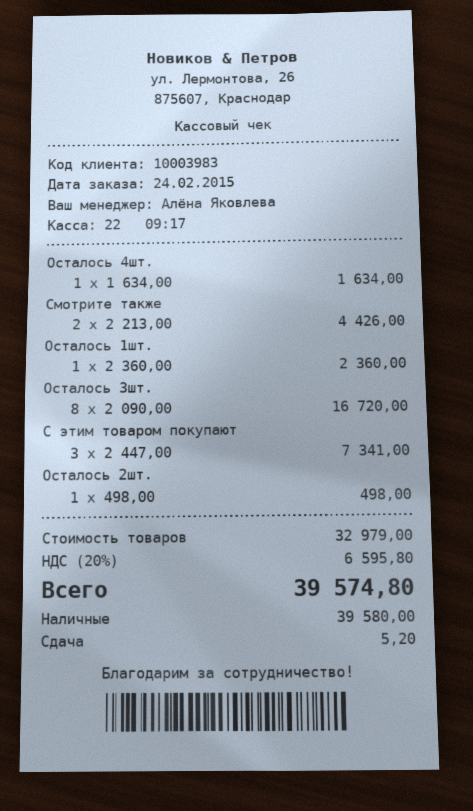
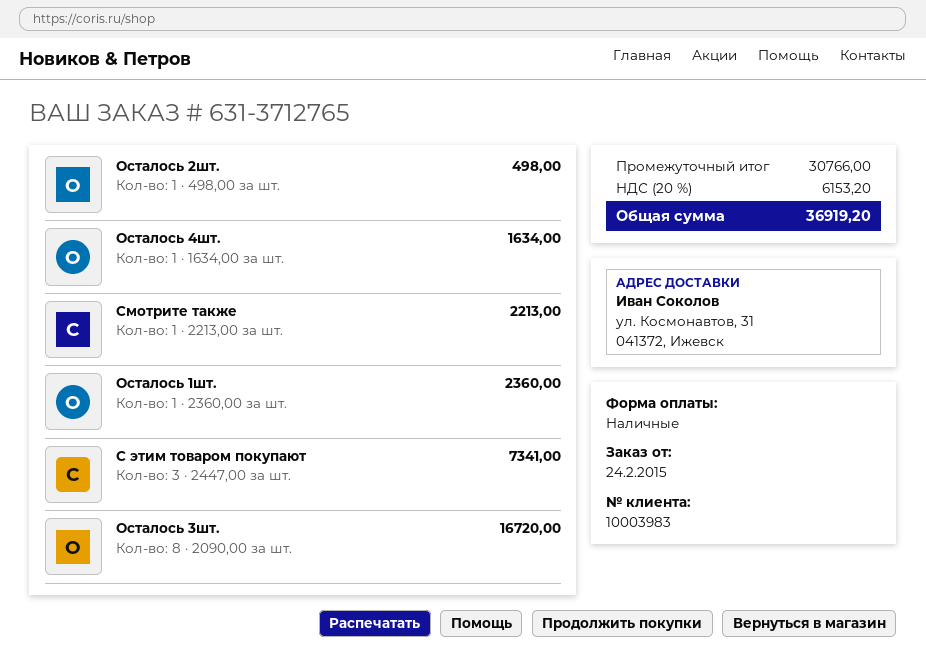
Смотрите также: 2 x 2213.00 = 4426.00 -> 1 x 2213.00 = 2213.00
subtotal: 32979.00 -> 30766.00
tax: 20% = 6595.80 -> 20% = 6153.20
total: 39574.80 -> 36919.20

